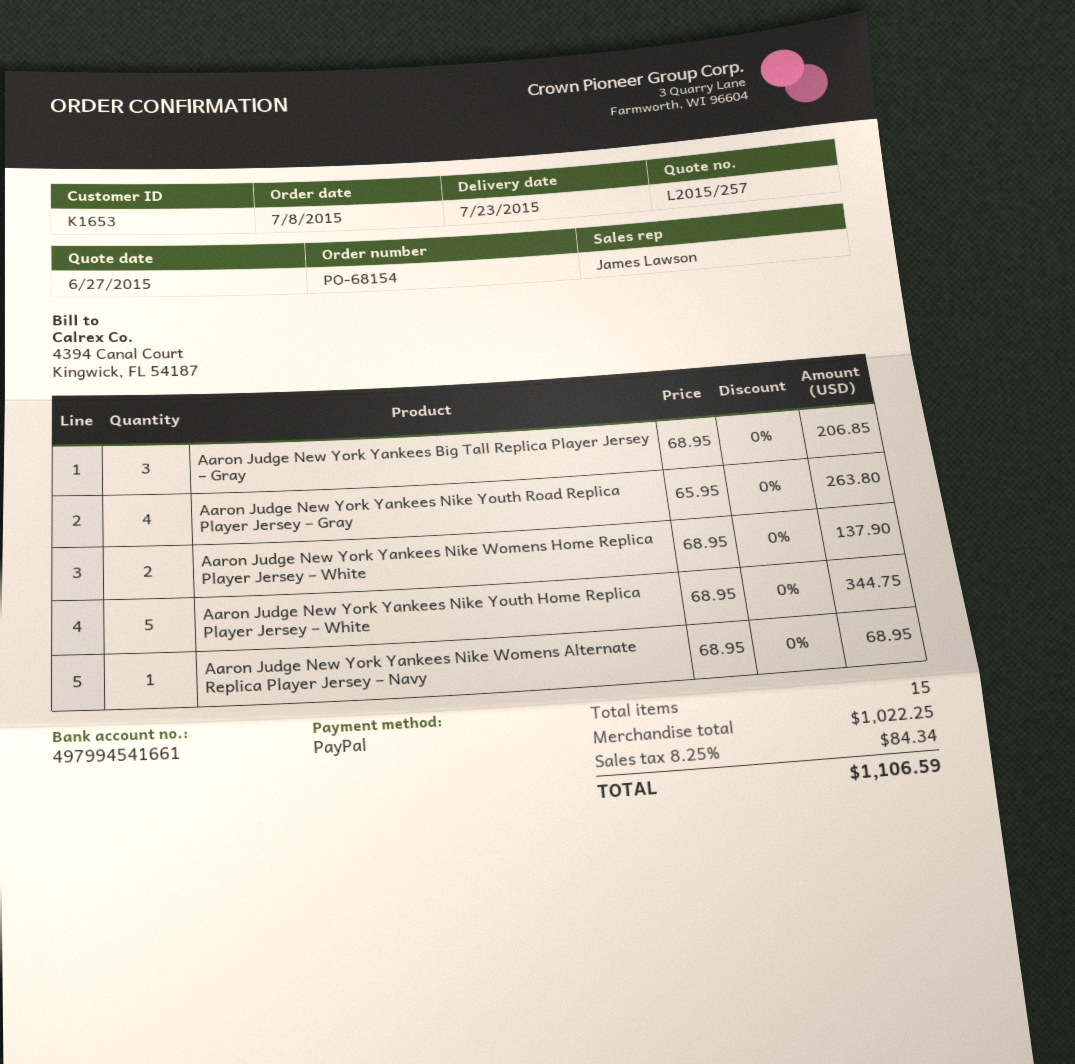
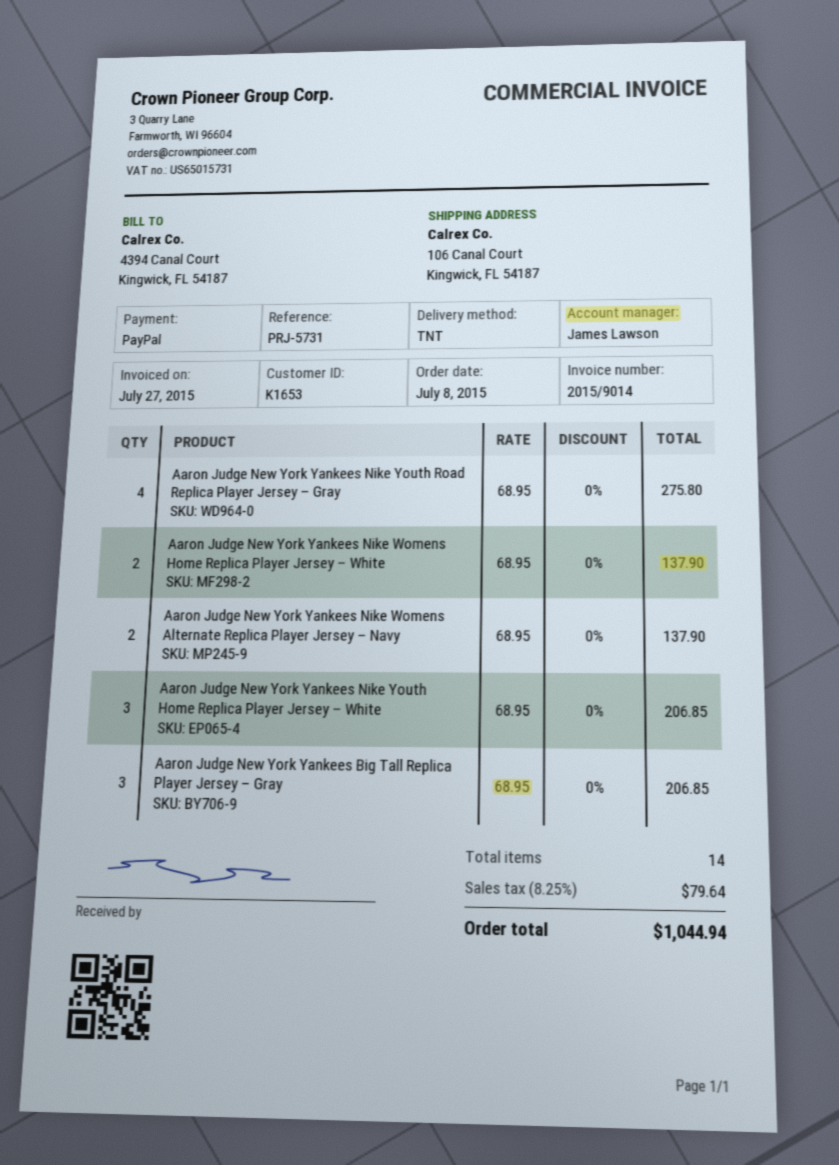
Aaron Judge New York Yankees Nike Youth Road Replica Player Jersey – Gray: 4 x 65.95 = 263.80 -> 4 x 68.95 = 275.80
Aaron Judge New York Yankees Nike Youth Home Replica Player Jersey – White: 5 x 68.95 = 344.75 -> 3 x 68.95 = 206.85
Aaron Judge New York Yankees Nike Womens Alternate Replica Player Jersey – Navy: 1 x 68.95 = 68.95 -> 2 x 68.95 = 137.90
total quantity: 15 -> 14
tax: 8.25% = 84.34 -> 8.25% = 79.64
total: 1106.59 -> 1044.94

